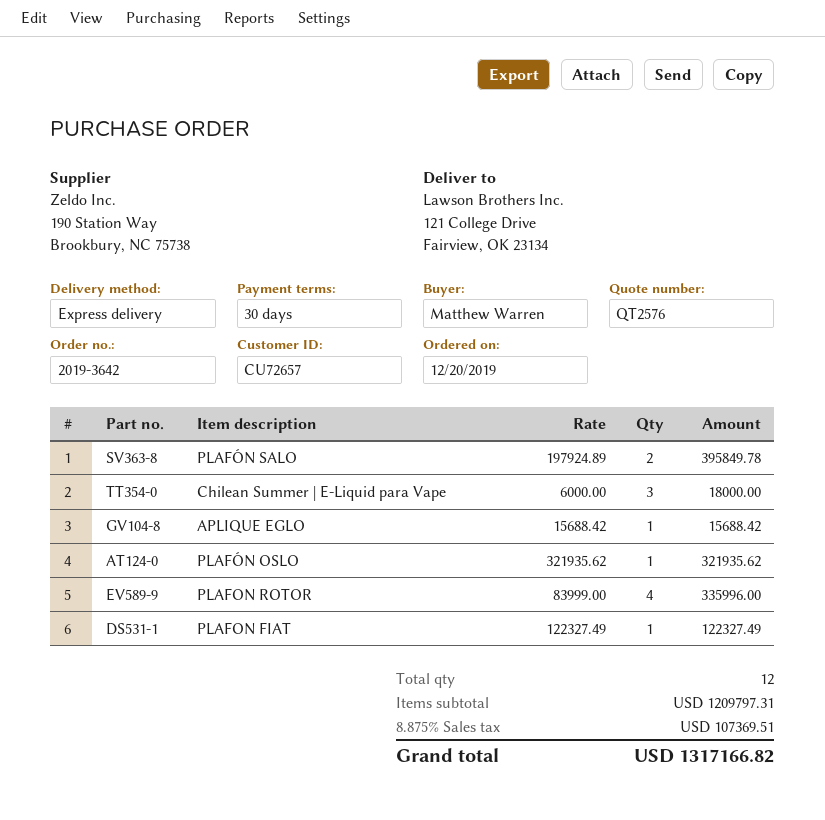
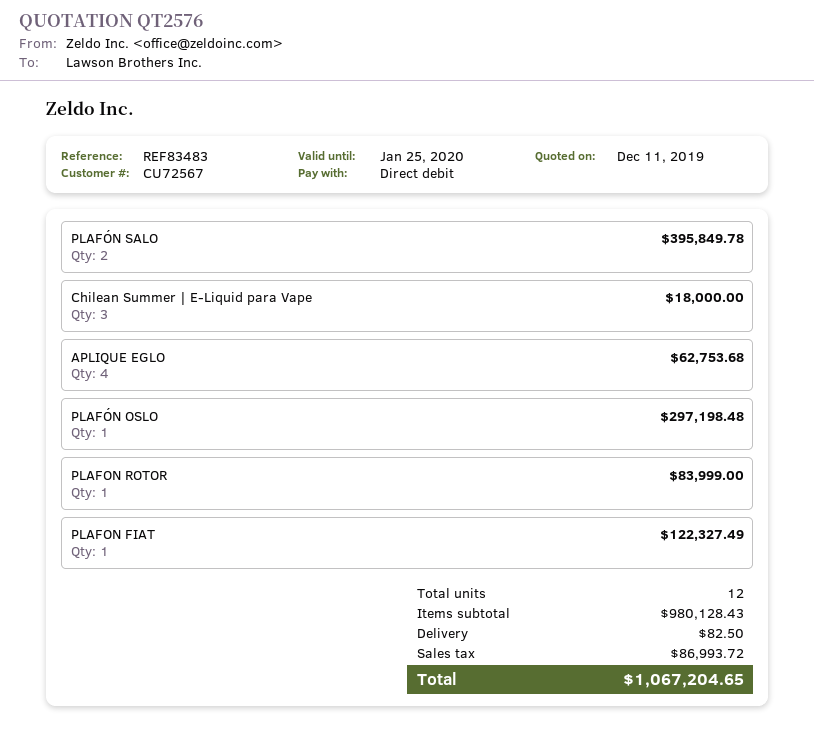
customer number: CU72657 -> CU72567
APLIQUE EGLO: 1 for 15688.42 -> 4 for 62753.68
PLAFÓN OSLO: 1 for 321935.62 -> 1 for 297198.48
PLAFON ROTOR: 4 for 335996.00 -> 1 for 83999.00
subtotal: 1209797.31 -> 980128.43
shipping: none -> 82.50
tax: 107369.51 -> 86993.72
total: 1317166.82 -> 1067204.65

